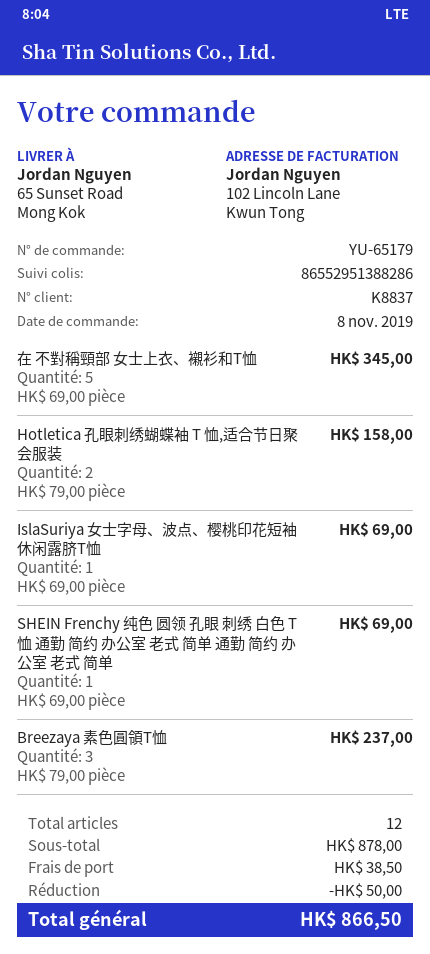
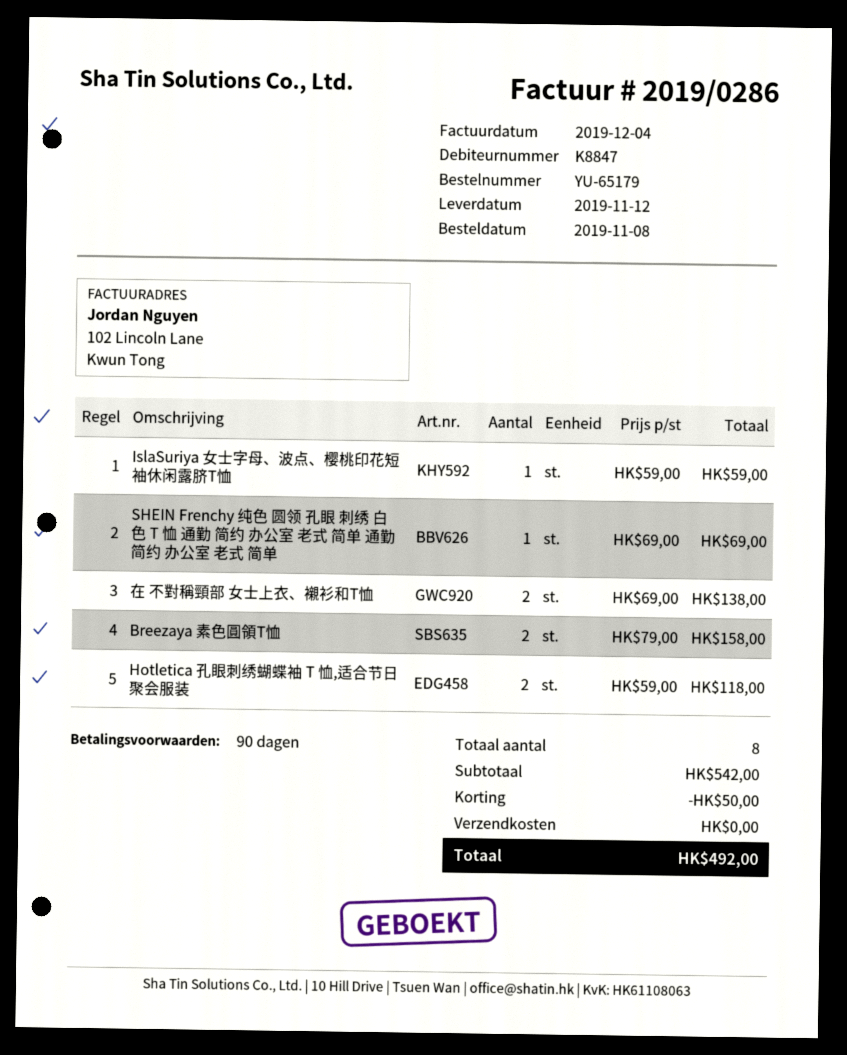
customer number: K8837 -> K8847
在 不對稱頸部 女士上衣、襯衫和T恤: 5 x 69.00 = 345.00 -> 2 x 69.00 = 138.00
Hotletica 孔眼刺绣蝴蝶袖 T 恤,适合节日聚会服装: 2 x 79.00 = 158.00 -> 2 x 59.00 = 118.00
IslaSuriya 女士字母、波点、樱桃印花短袖休闲露脐T恤: 1 x 69.00 = 69.00 -> 1 x 59.00 = 59.00
Breezaya 素色圓領T恤: 3 x 79.00 = 237.00 -> 2 x 79.00 = 158.00
total quantity: 12 -> 8
subtotal: 878.00 -> 542.00
shipping: 38.50 -> 0.00
total: 866.50 -> 492.00

